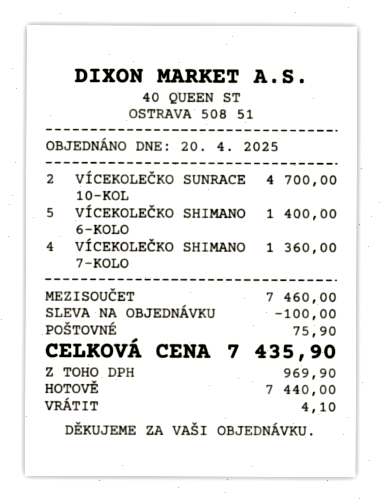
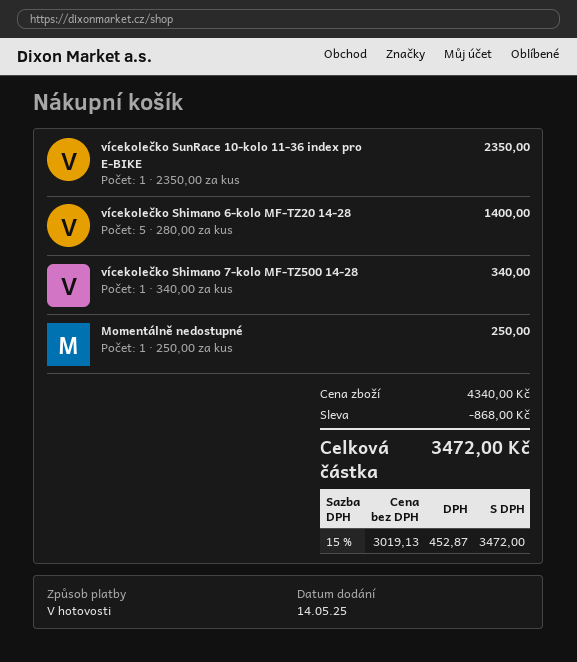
VÍCEKOLEČKO SUNRACE 10-KOL: 2 for 4700.00 -> 1 for 2350.00
VÍCEKOLEČKO SHIMANO 7-KOLO: 4 for 1360.00 -> 1 for 340.00
Momentálně nedostupné: none -> 1 for 250.00
subtotal: 7460.00 -> 4340.00
discount: 100.00 -> 868.00
shipping: 75.90 -> none
tax: 969.90 -> 452.87
total: 7435.90 -> 3472.00

